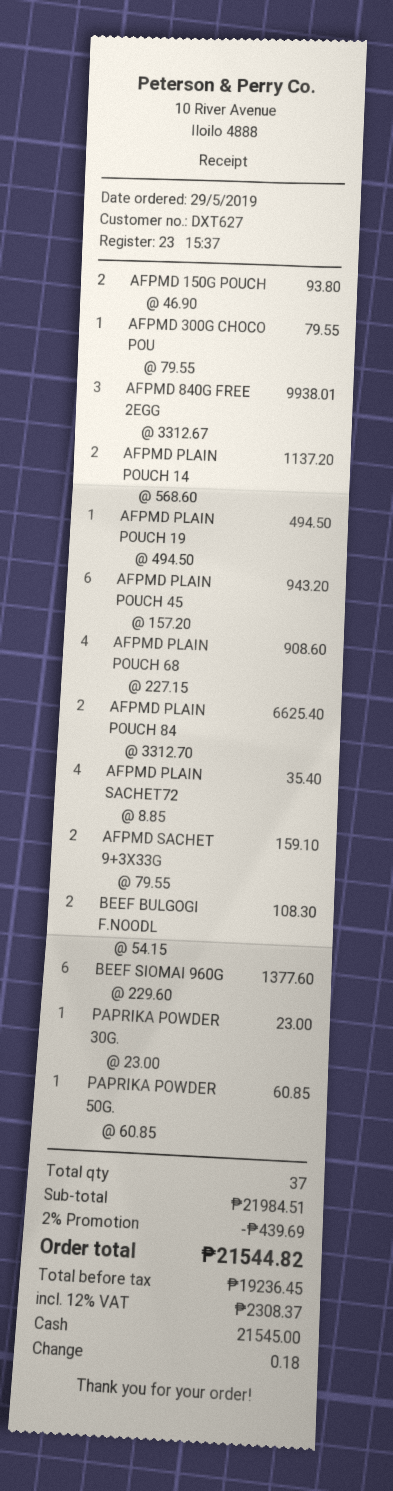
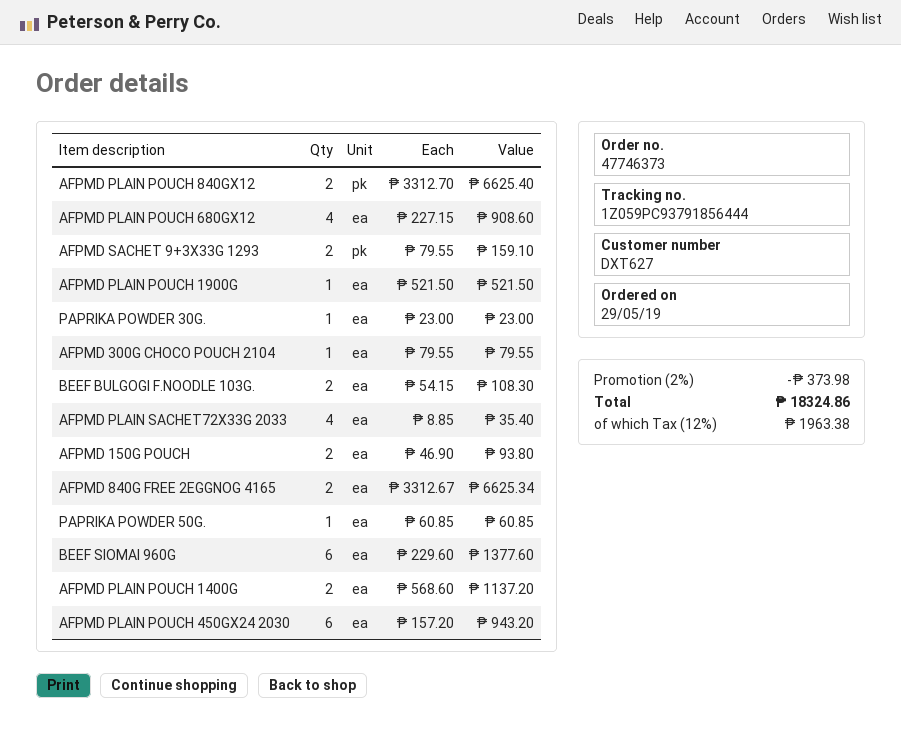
AFPMD 840G FREE 2EGG: 3 x 3312.67 = 9938.01 -> 2 x 3312.67 = 6625.34
AFPMD PLAIN POUCH 19: 1 x 494.50 = 494.50 -> 1 x 521.50 = 521.50
discount: 2% = 439.69 -> 2% = 373.98
tax: 12% = 2308.37 -> 12% = 1963.38
total: 21544.82 -> 18324.86

